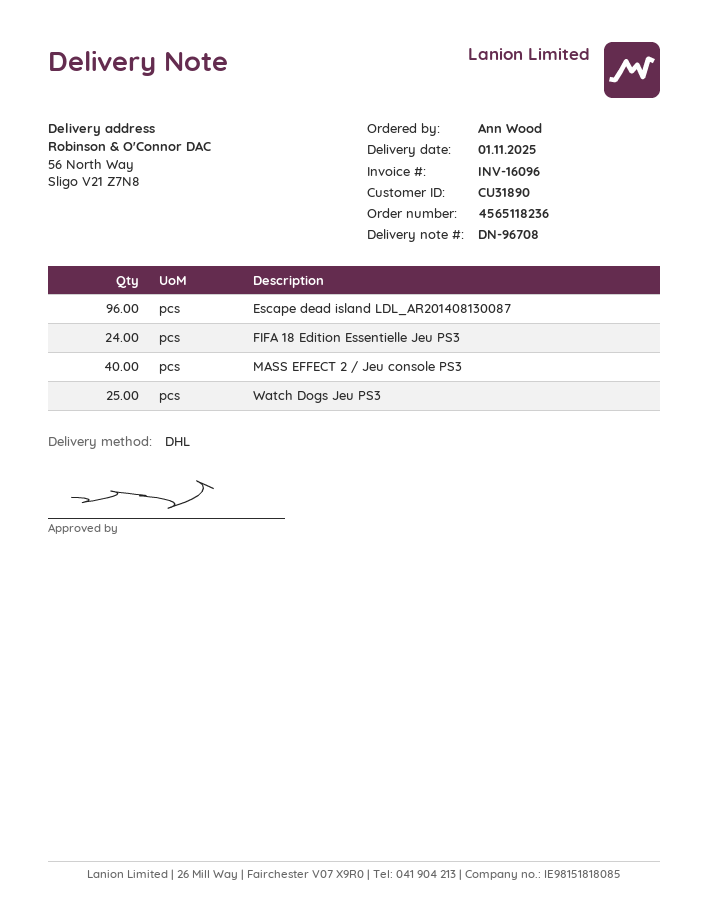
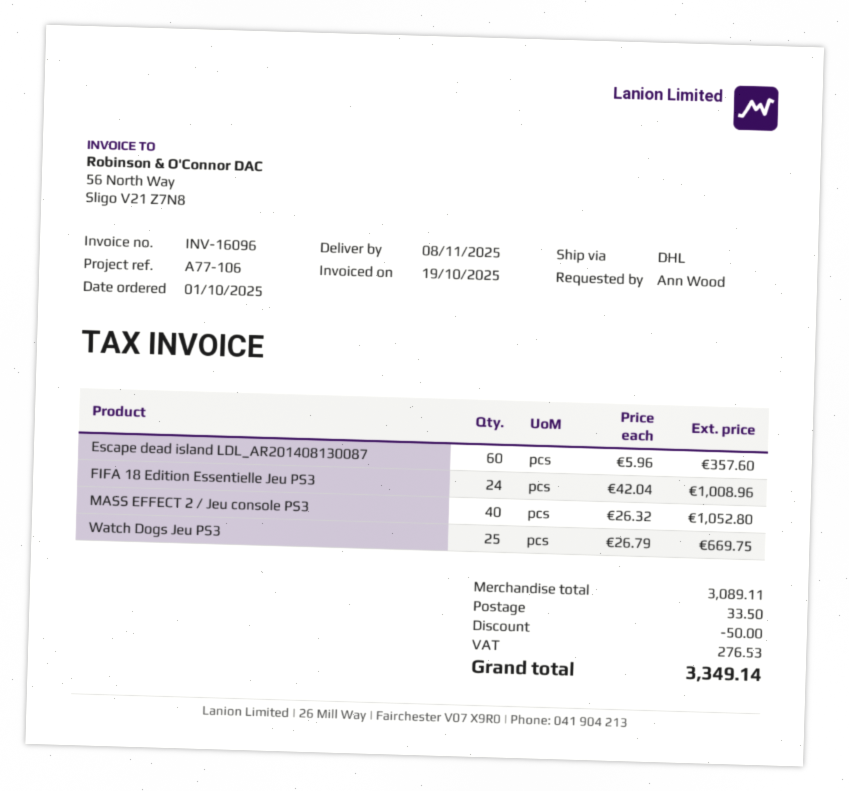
delivery date: 2025-11-01 -> 2025-11-08
Escape dead island LDL_AR201408130087: 96 -> 60

